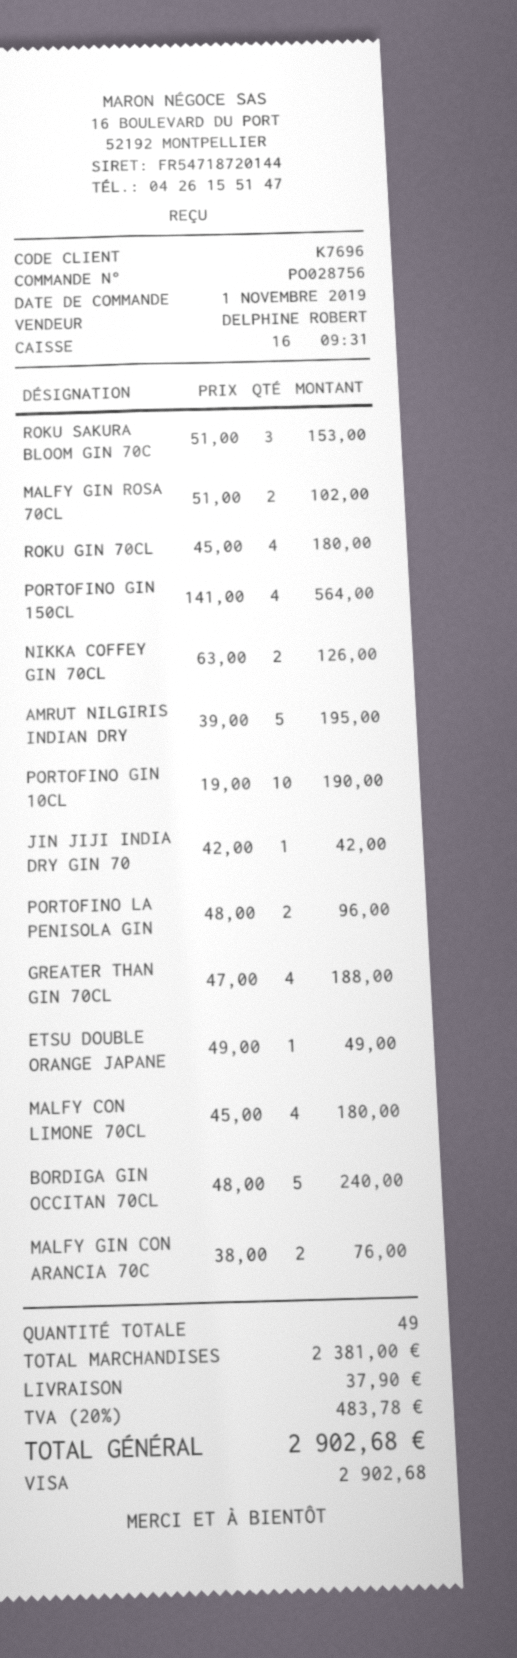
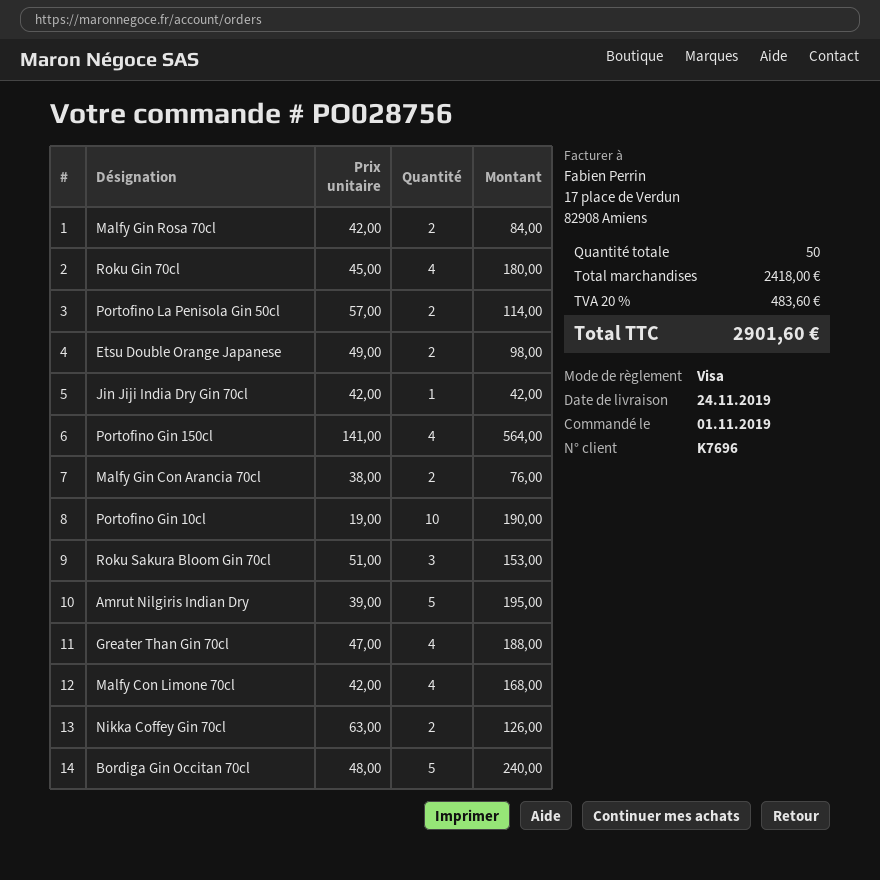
MALFY GIN ROSA 70CL: 2 x 51.00 = 102.00 -> 2 x 42.00 = 84.00
PORTOFINO LA PENISOLA GIN: 2 x 48.00 = 96.00 -> 2 x 57.00 = 114.00
ETSU DOUBLE ORANGE JAPANE: 1 x 49.00 = 49.00 -> 2 x 49.00 = 98.00
MALFY CON LIMONE 70CL: 4 x 45.00 = 180.00 -> 4 x 42.00 = 168.00
total quantity: 49 -> 50
subtotal: 2381.00 -> 2418.00
shipping: 37.90 -> none
tax: 20% = 483.78 -> 20% = 483.60
total: 2902.68 -> 2901.60

